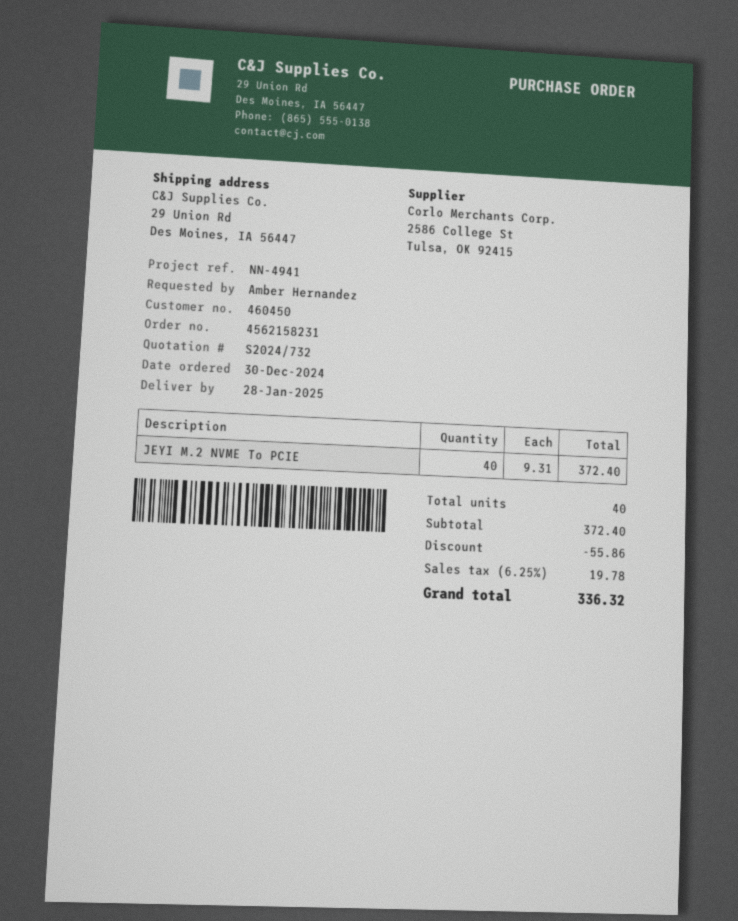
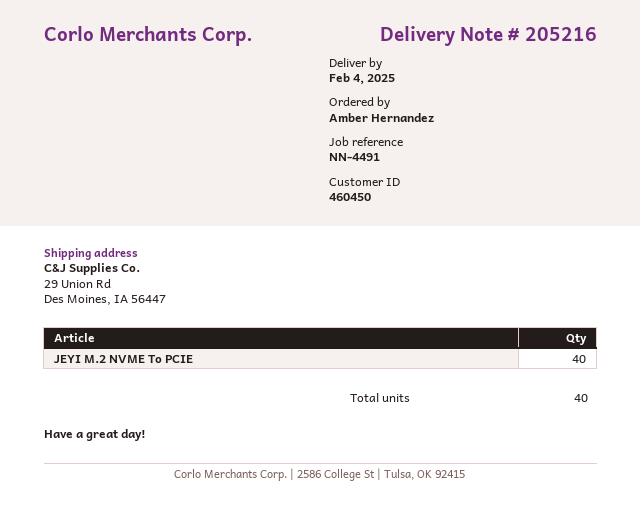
delivery date: 2025-01-28 -> 2025-02-04
reference: NN-4941 -> NN-4491

